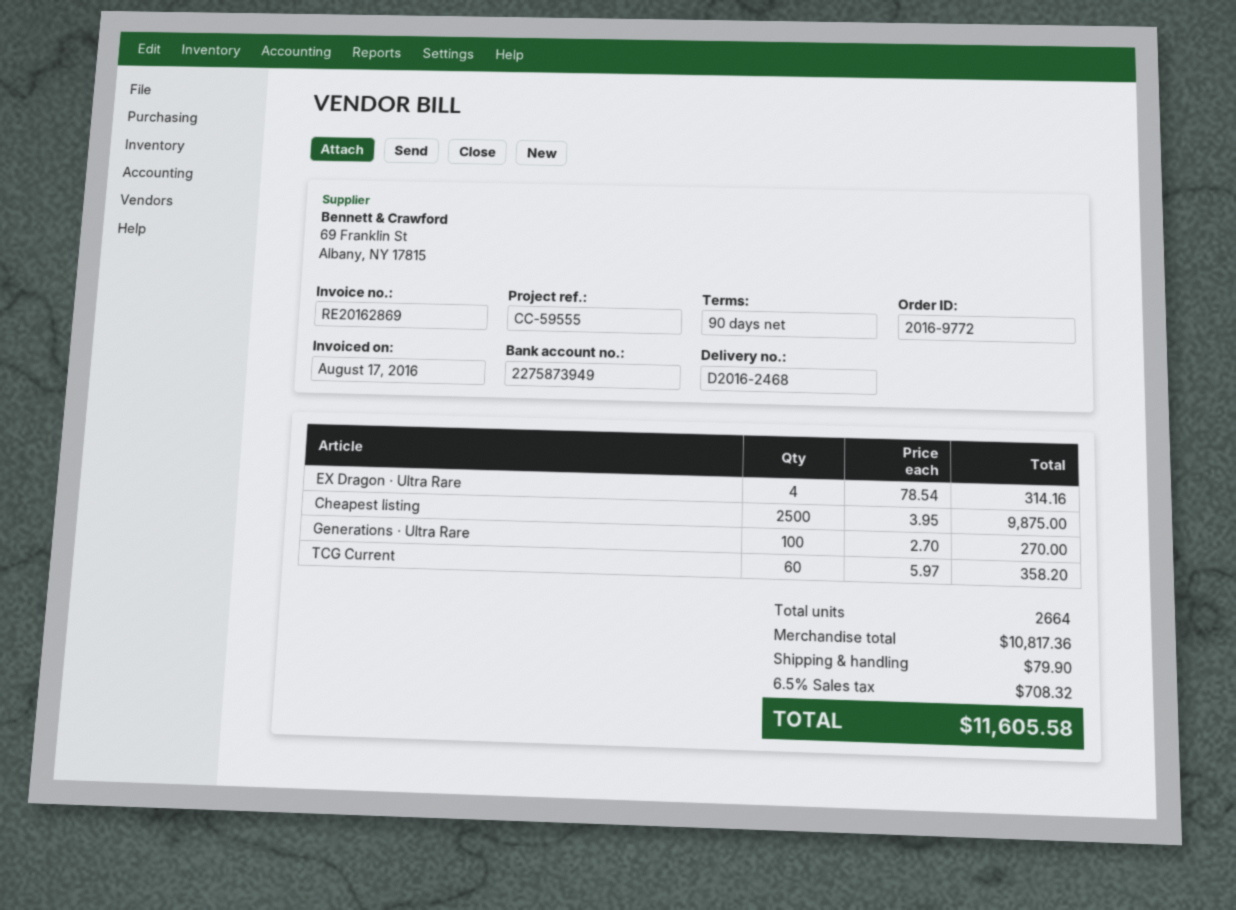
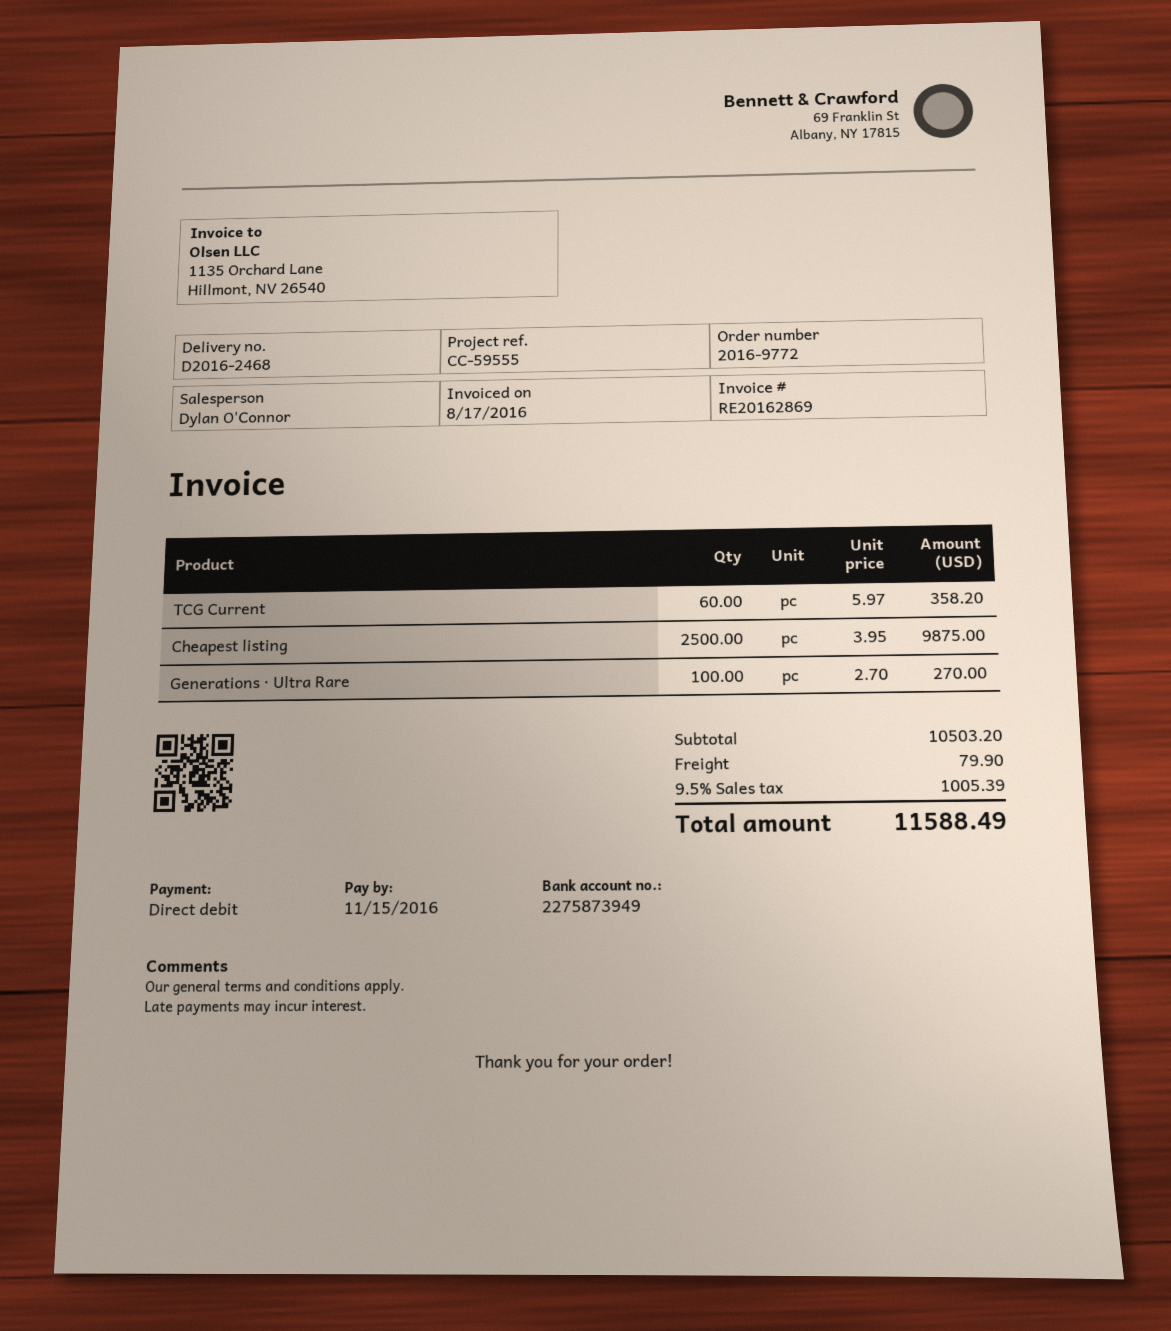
EX Dragon · Ultra Rare: 4 x 78.54 = 314.16 -> none
subtotal: 10817.36 -> 10503.20
tax: 6.5% = 708.32 -> 9.5% = 1005.39
total: 11605.58 -> 11588.49

